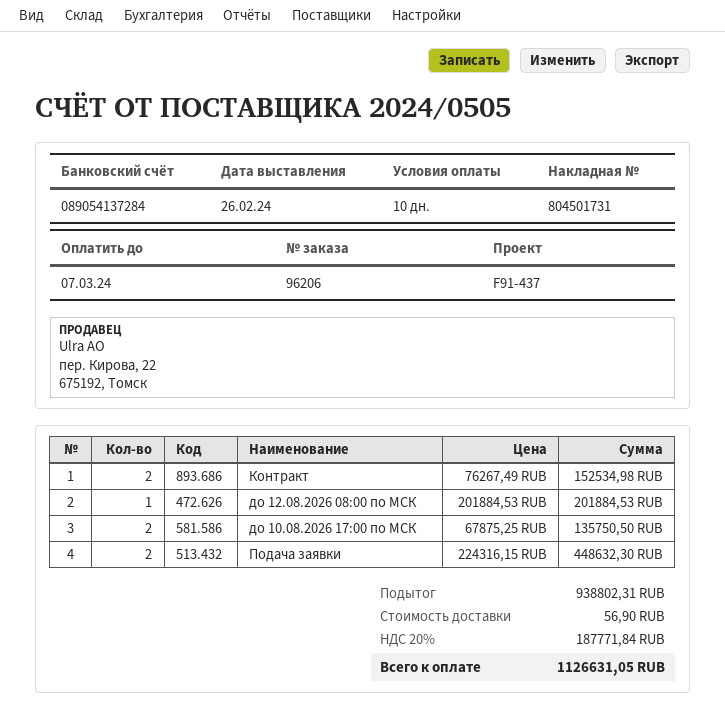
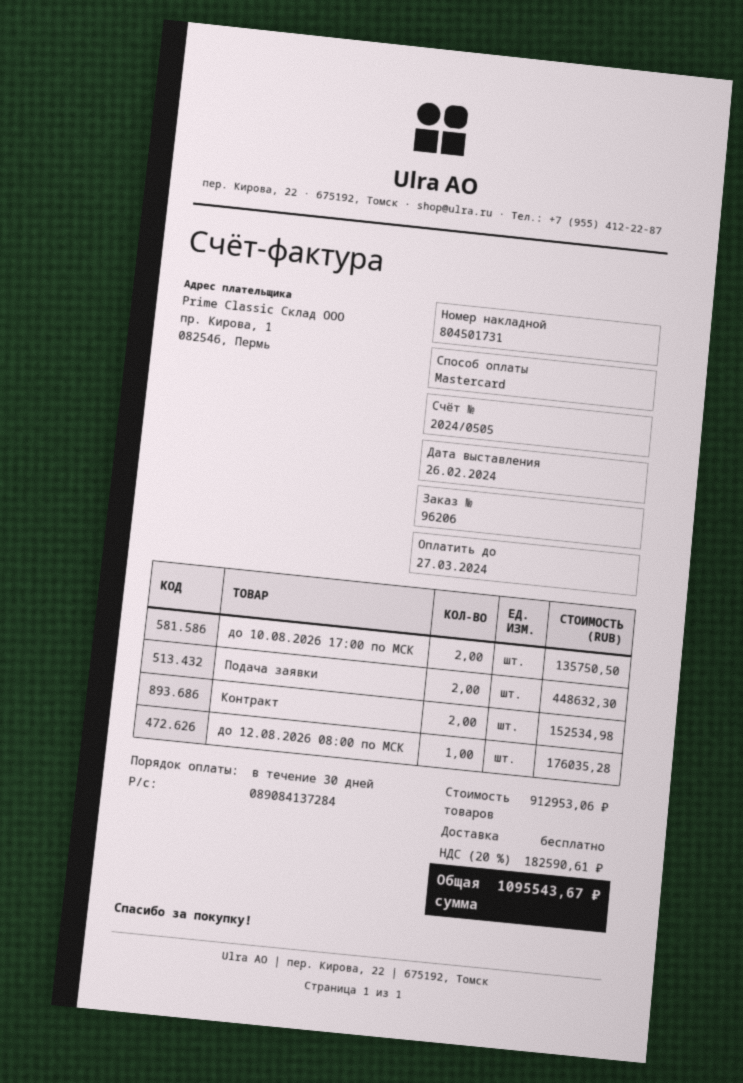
payment terms: 10 days -> 30 days
due date: 2024-03-07 -> 2024-03-27
bank account: 089054137284 -> 089084137284
до 12.08.2026 08:00 по МСК: 1 for 201884.53 -> 1 for 176035.28
subtotal: 938802.31 -> 912953.06
shipping: 56.90 -> 0.00
tax: 20% = 187771.84 -> 20% = 182590.61
total: 1126631.05 -> 1095543.67

